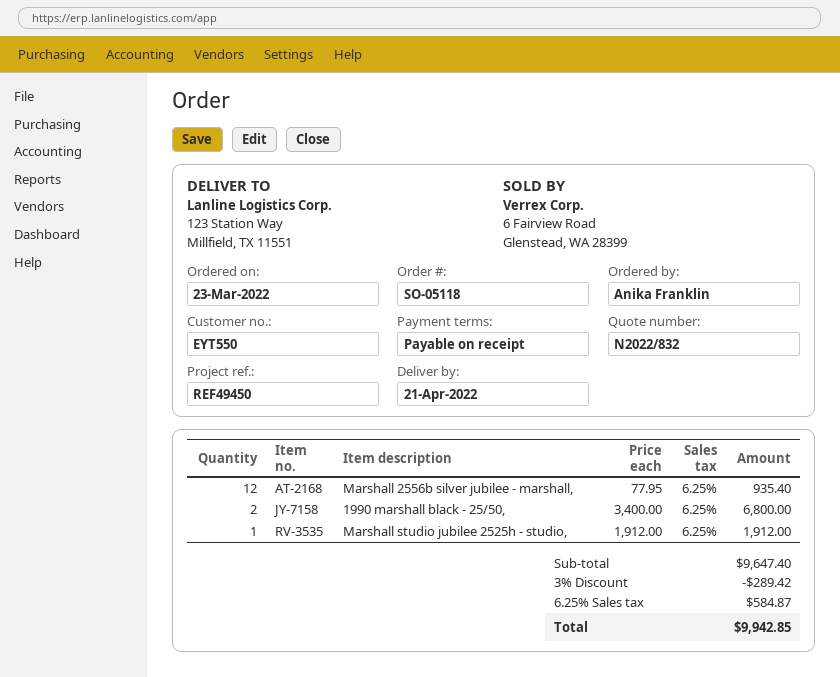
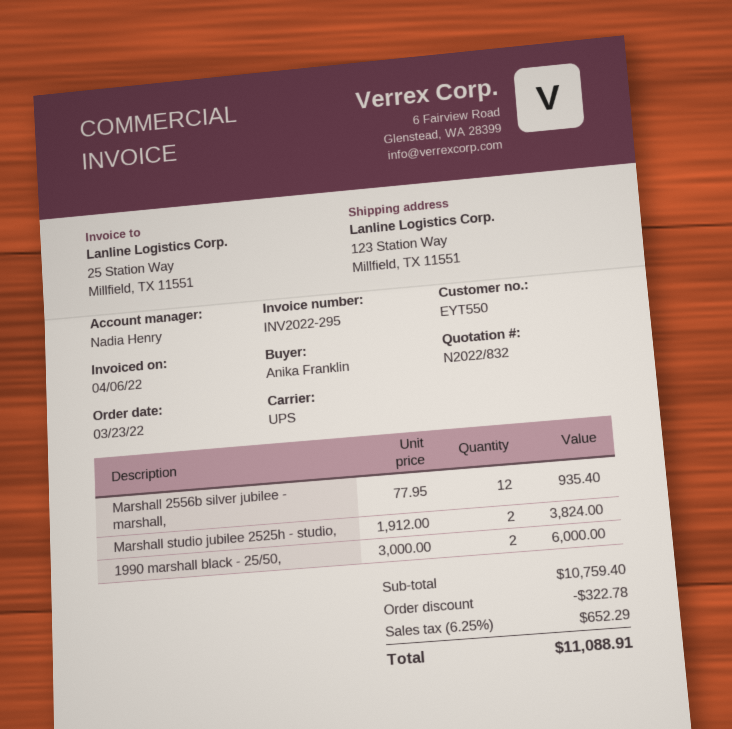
1990 marshall black - 25/50,: 2 x 3400.00 = 6800.00 -> 2 x 3000.00 = 6000.00
Marshall studio jubilee 2525h - studio,: 1 x 1912.00 = 1912.00 -> 2 x 1912.00 = 3824.00
subtotal: 9647.40 -> 10759.40
discount: 289.42 -> 322.78
tax: 6.25% = 584.87 -> 6.25% = 652.29
total: 9942.85 -> 11088.91

